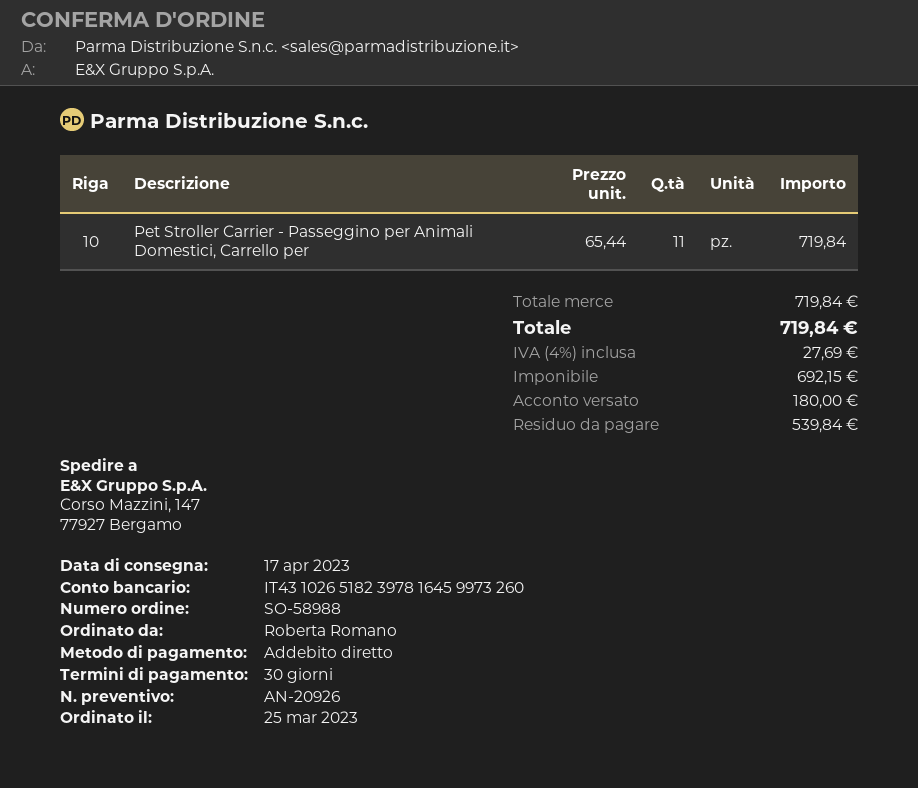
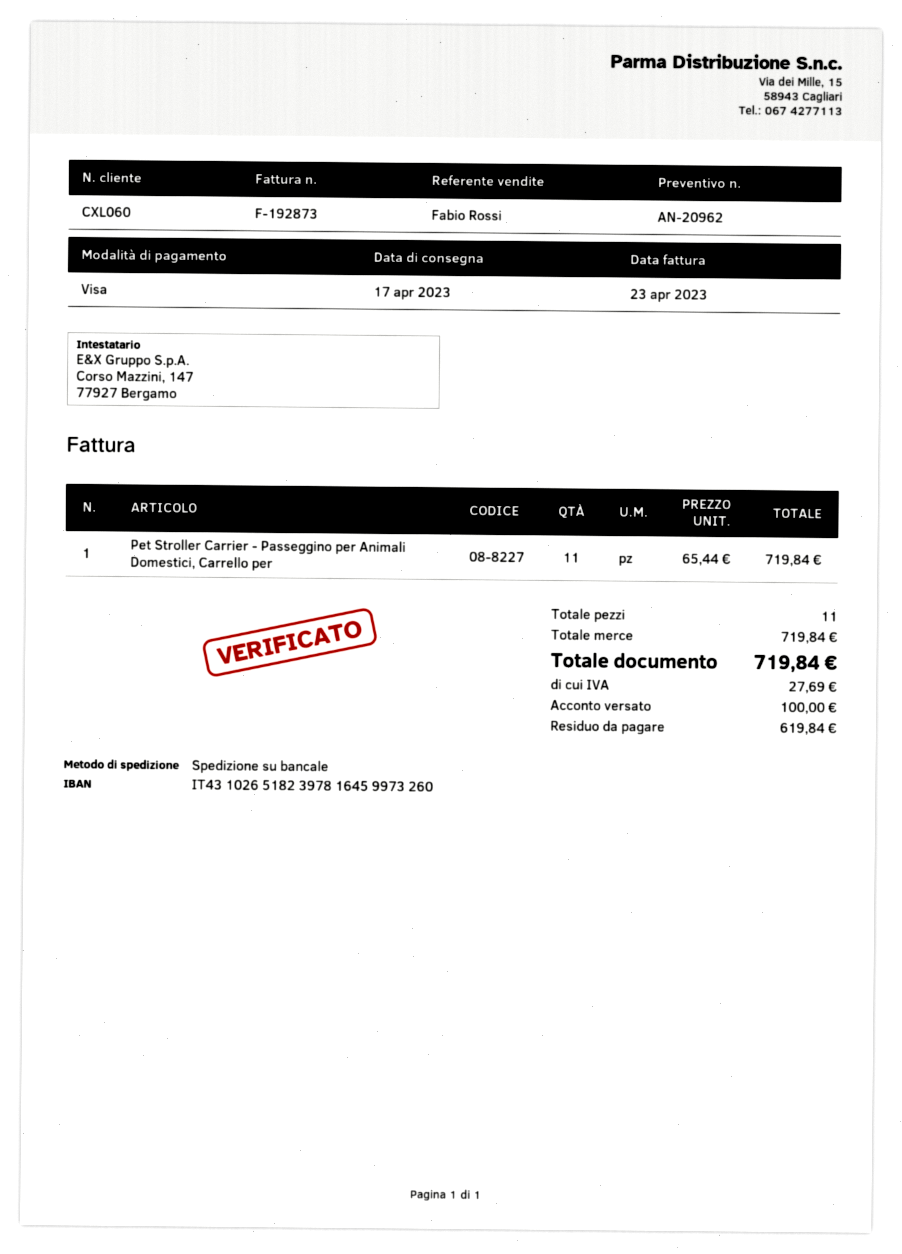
quote number: AN-20926 -> AN-20962
payment method: direct debit -> Visa
deposit: 180.00 -> 100.00
balance: 539.84 -> 619.84

